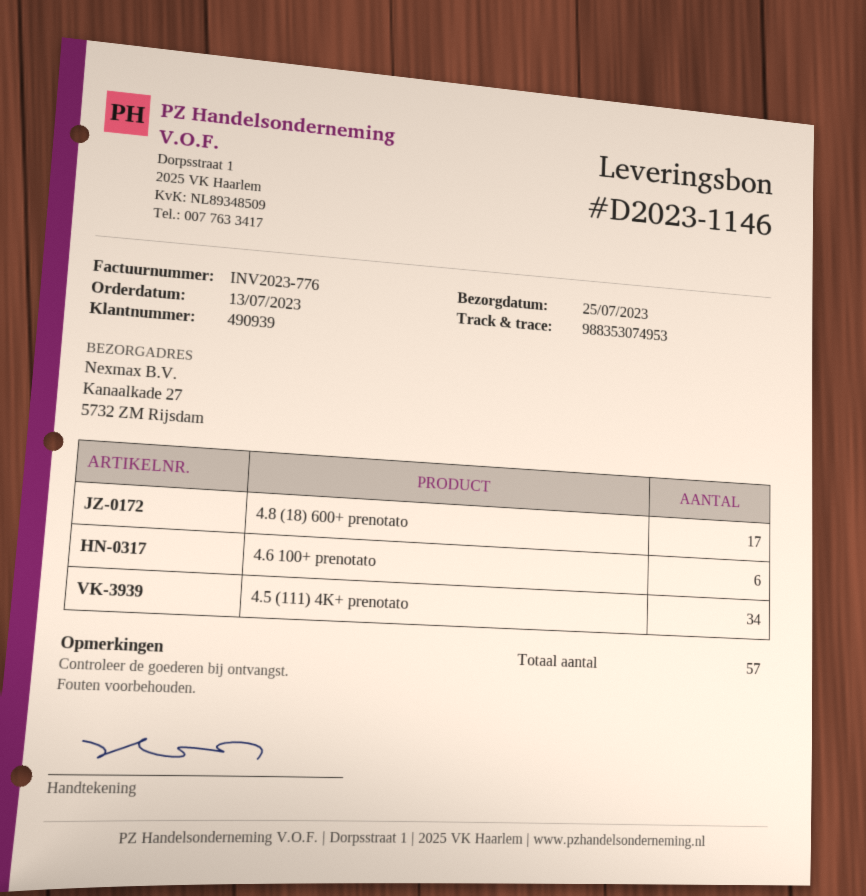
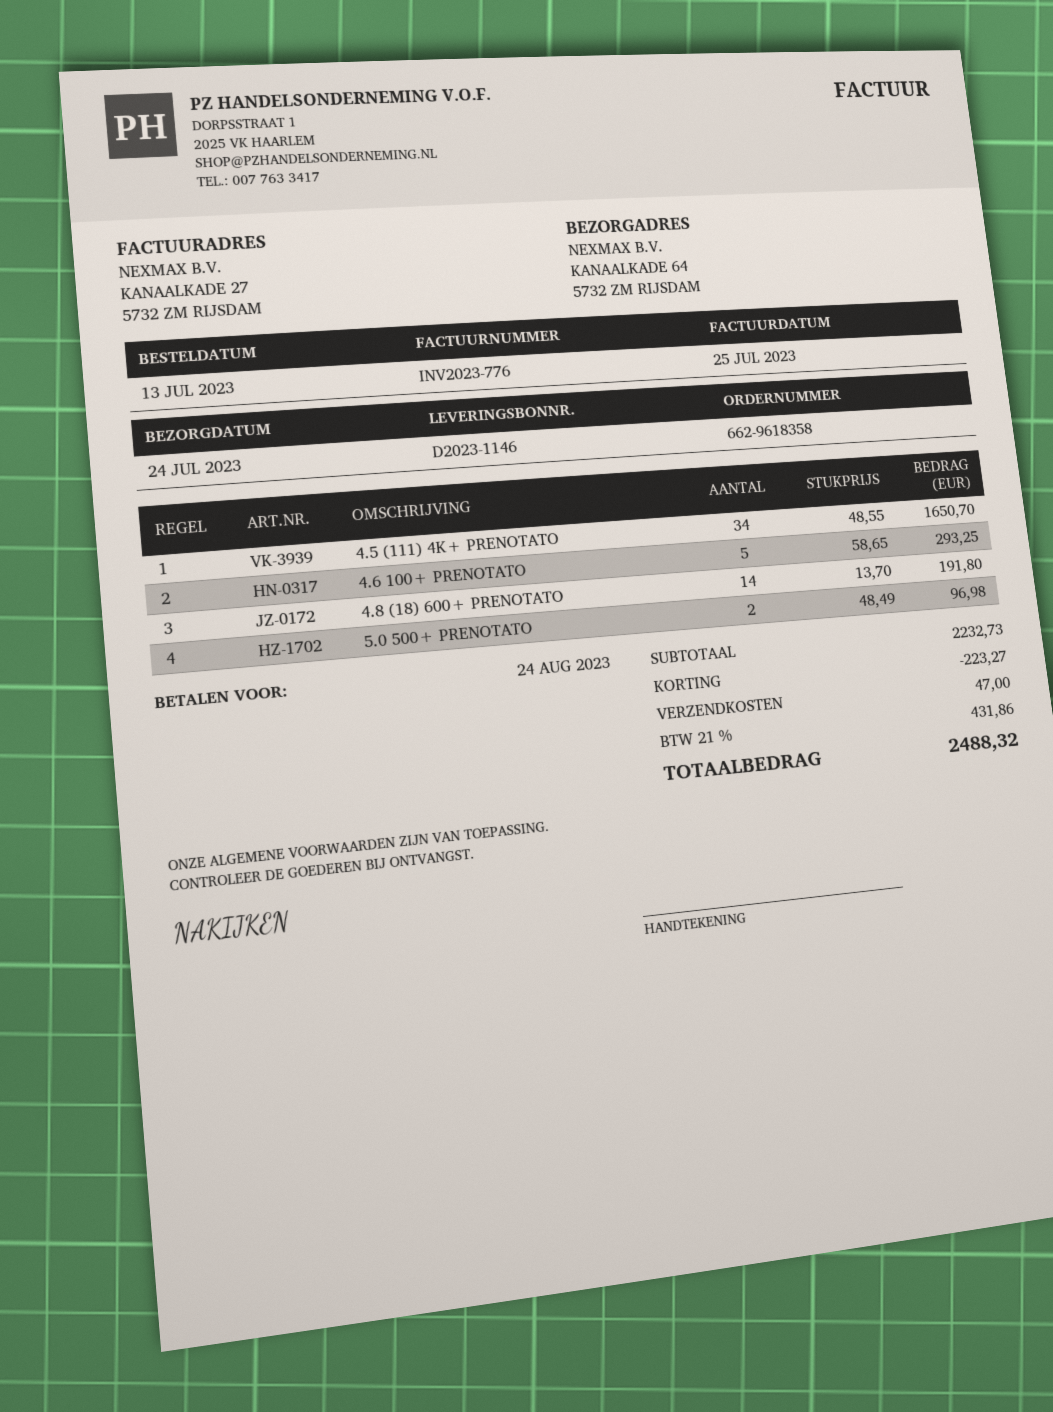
delivery date: 2023-07-25 -> 2023-07-24
ship to: Kanaalkade 27, 5732 ZM Rijsdam -> KANAALKADE 64, 5732 ZM RIJSDAM
4.8 (18) 600+ prenotato: 17 -> 14
4.6 100+ prenotato: 6 -> 5
5.0 500+ PRENOTATO: none -> 2

